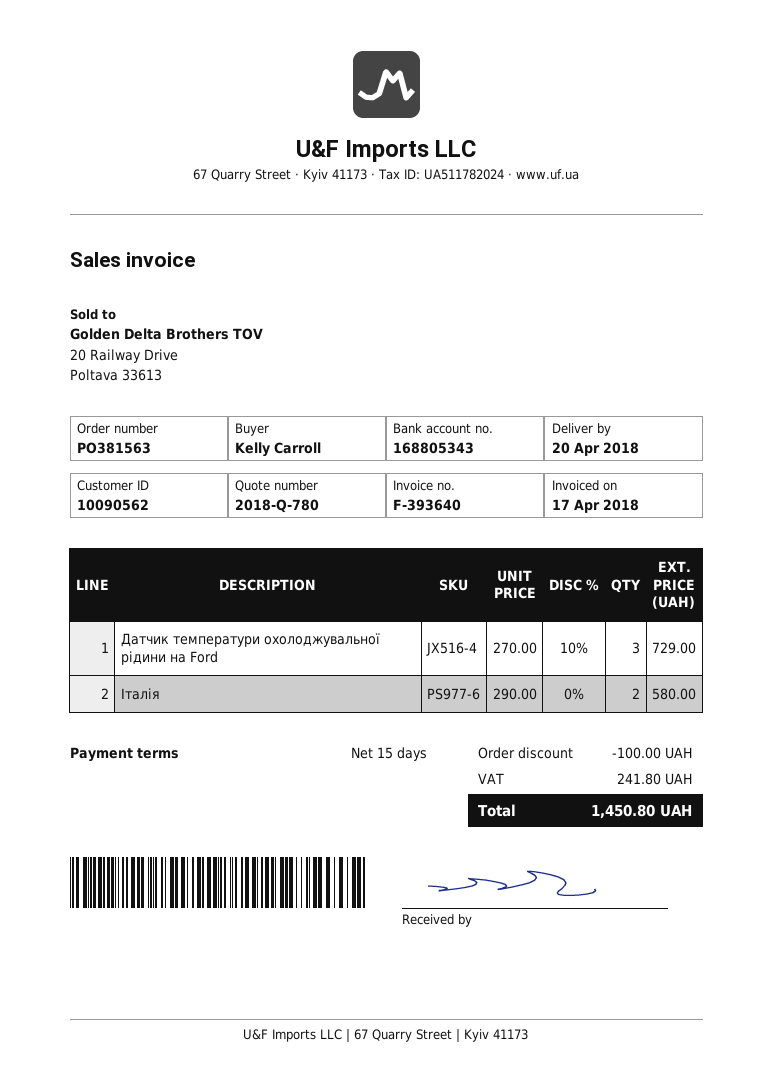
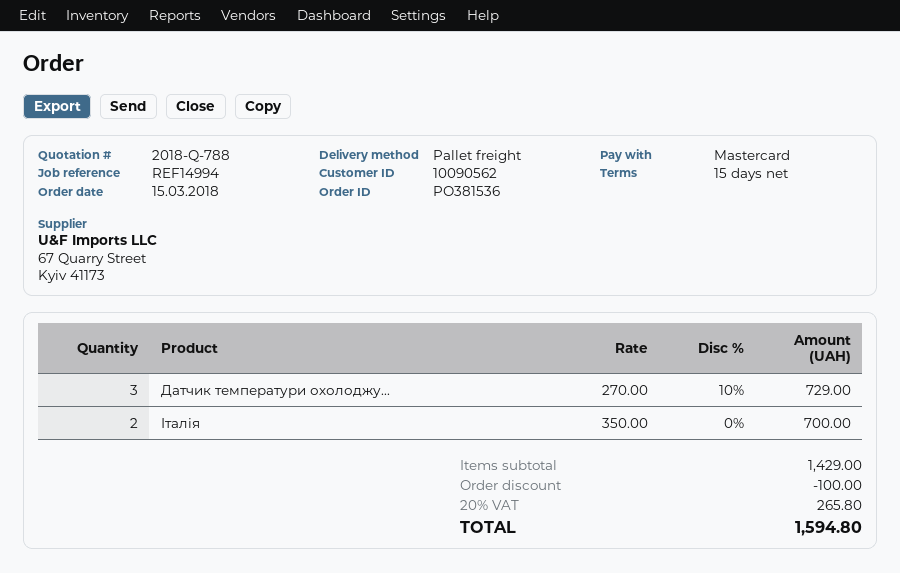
quote number: 2018-Q-780 -> 2018-Q-788
order number: PO381563 -> PO381536
Італія: 2 x 290.00 = 580.00 -> 2 x 350.00 = 700.00
tax: 241.80 -> 265.80
total: 1450.80 -> 1594.80

